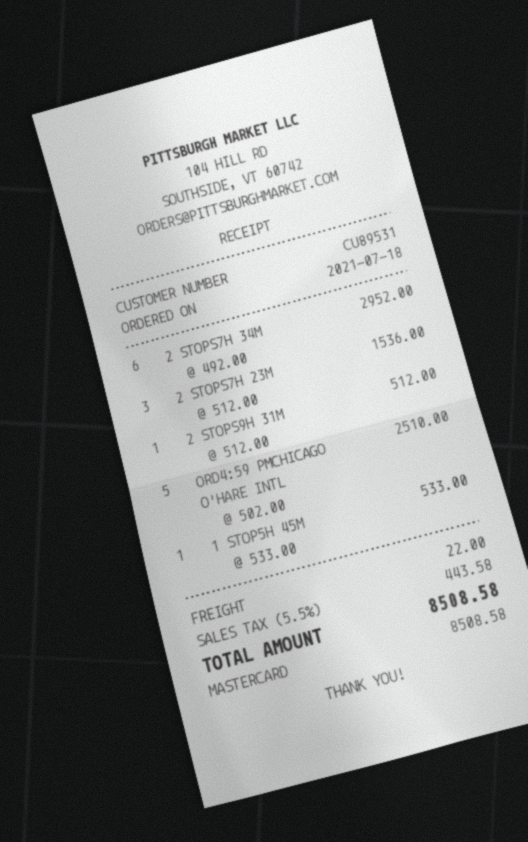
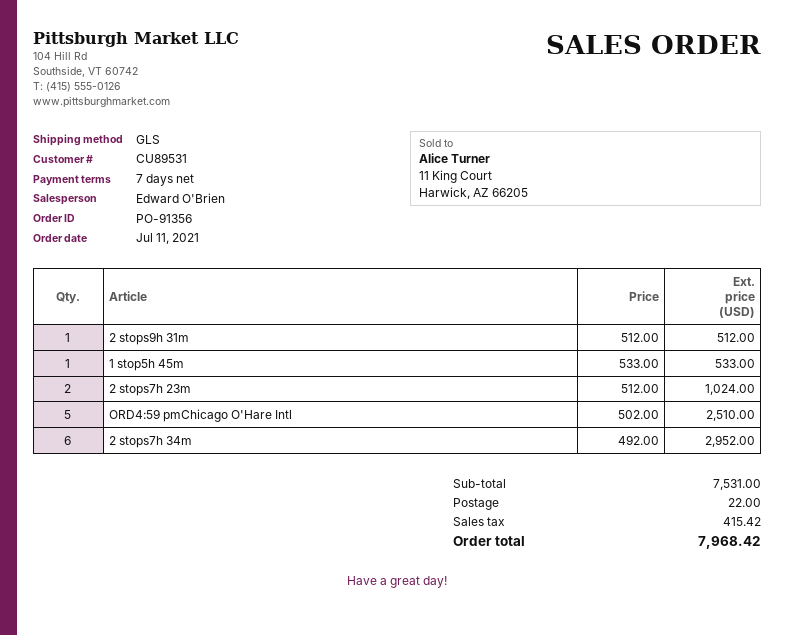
order date: 2021-07-18 -> 2021-07-11
2 STOPS7H 23M: 3 x 512.00 = 1536.00 -> 2 x 512.00 = 1024.00
tax: 443.58 -> 415.42
total: 8508.58 -> 7968.42

